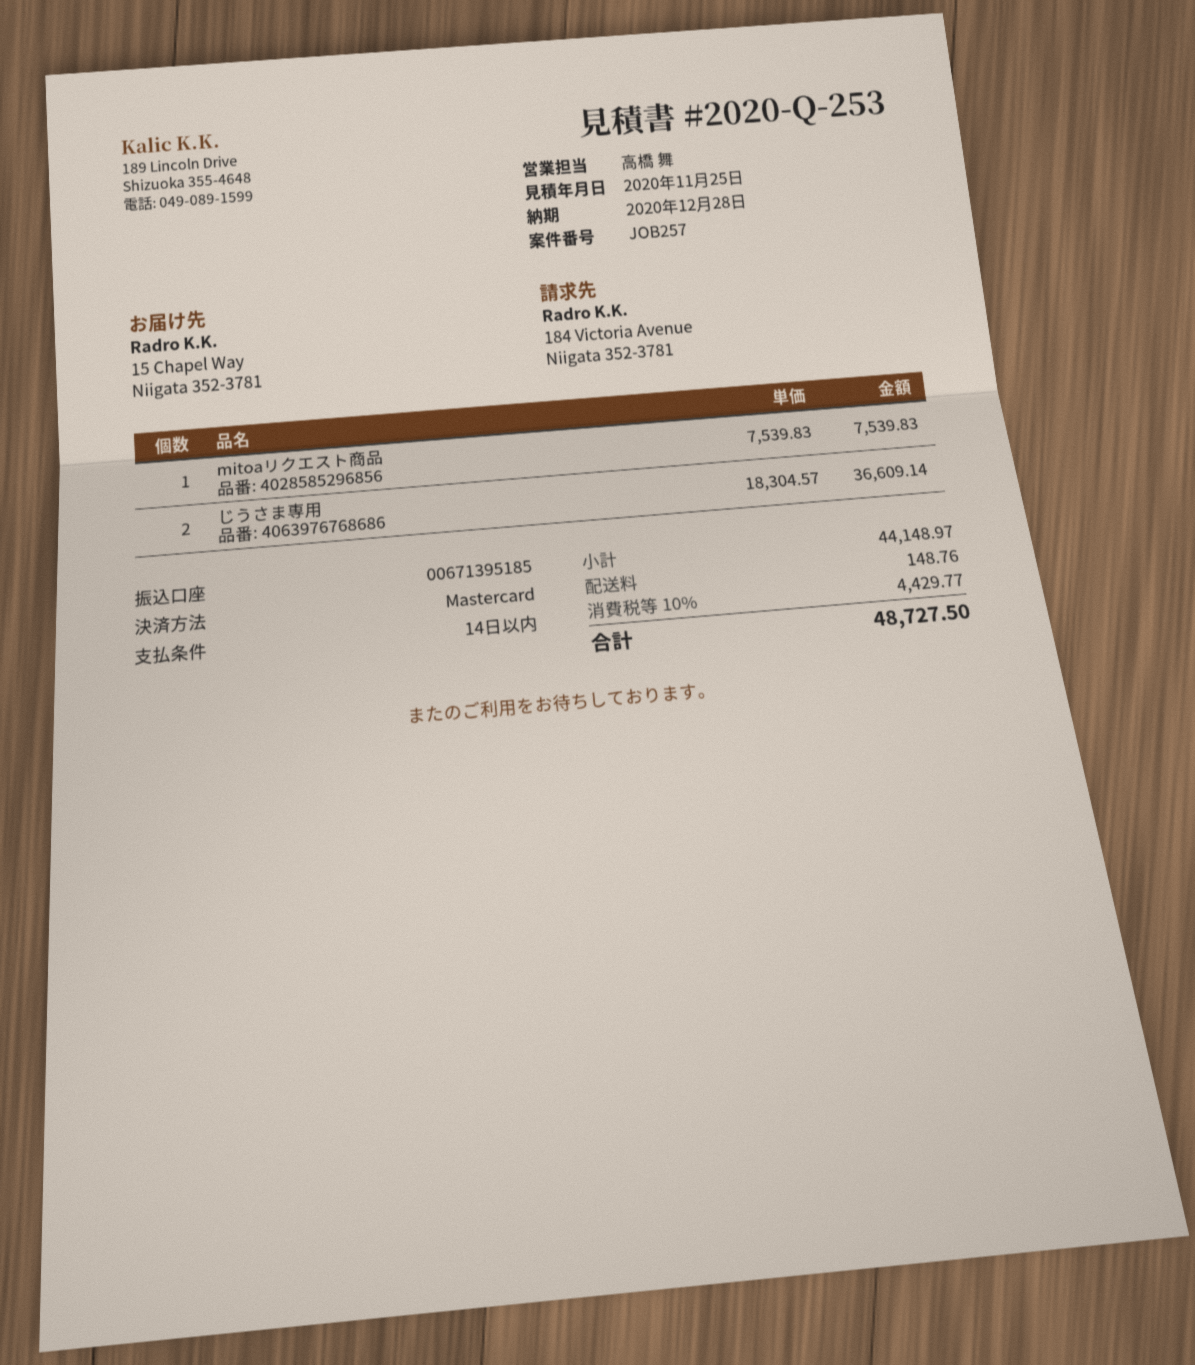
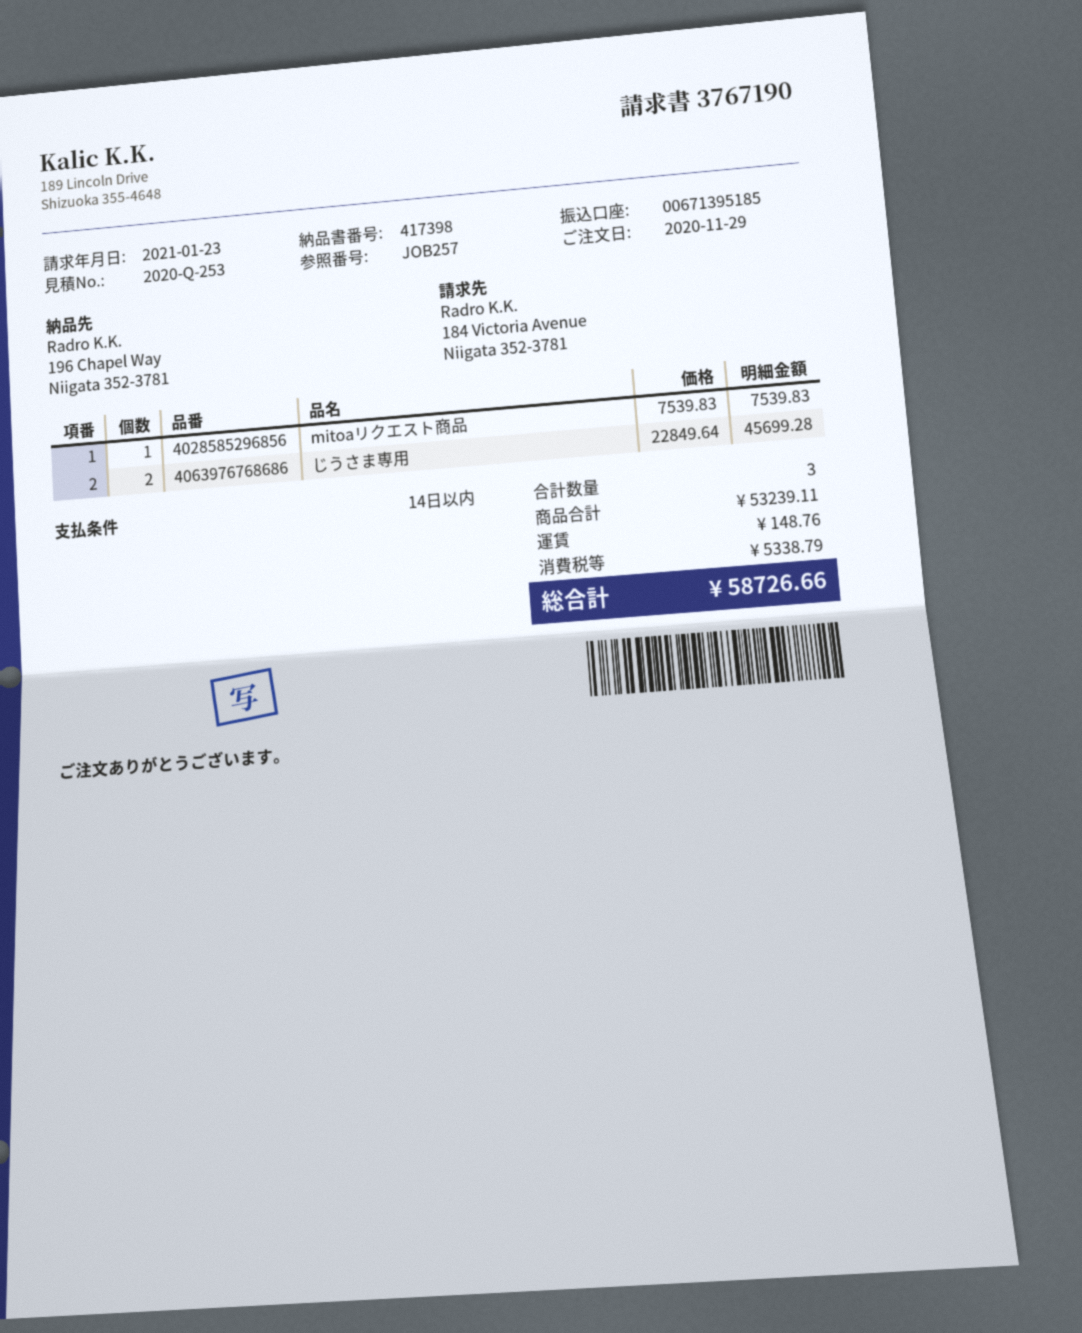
ship to: 15 Chapel Way, Niigata 352-3781 -> 196 Chapel Way, Niigata 352-3781
じうさま専用: 2 x 18304.57 = 36609.14 -> 2 x 22849.64 = 45699.28
subtotal: 44148.97 -> 53239.11
tax: 4429.77 -> 5338.79
total: 48727.50 -> 58726.66

